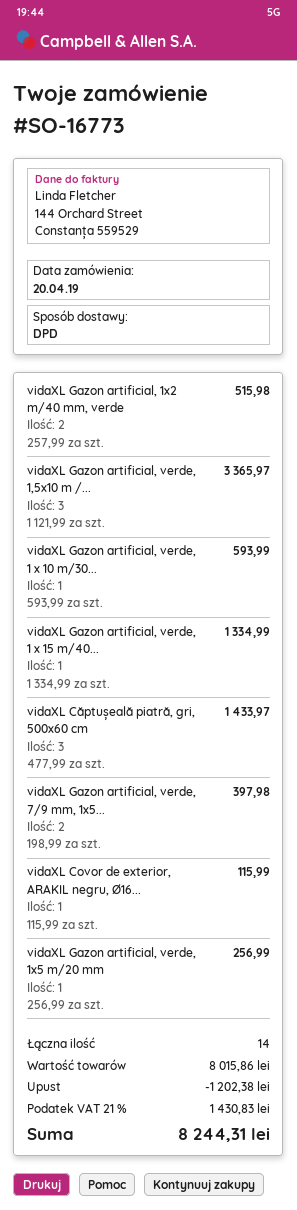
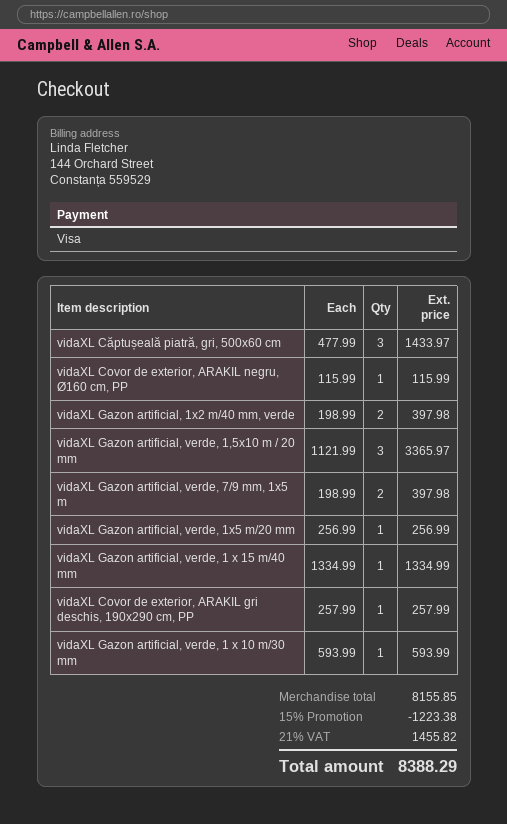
vidaXL Gazon artificial, 1x2 m/40 mm, verde: 2 x 257.99 = 515.98 -> 2 x 198.99 = 397.98
vidaXL Covor de exterior, ARAKIL gri deschis, 190x290 cm, PP: none -> 1 x 257.99 = 257.99
subtotal: 8015.86 -> 8155.85
discount: 1202.38 -> 1223.38
tax: 21% = 1430.83 -> 21% = 1455.82
total: 8244.31 -> 8388.29

